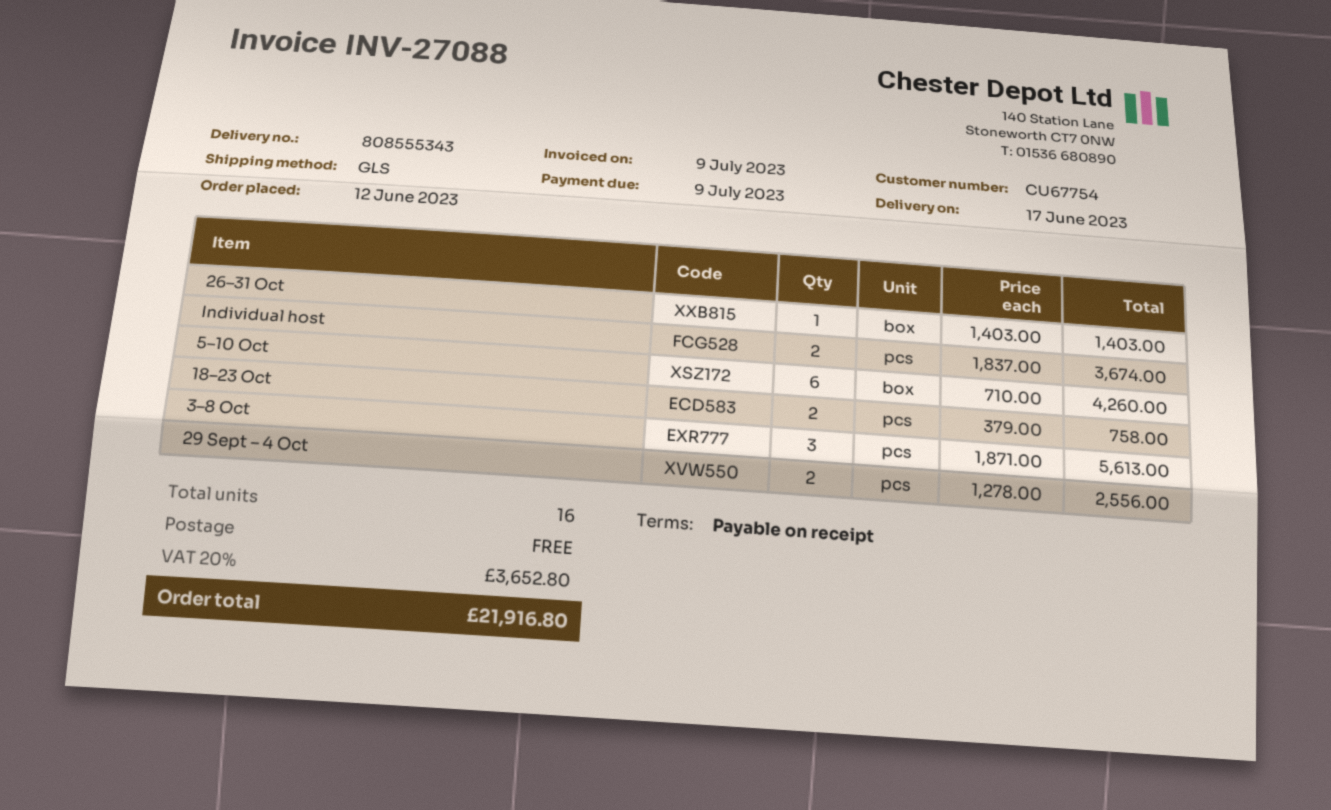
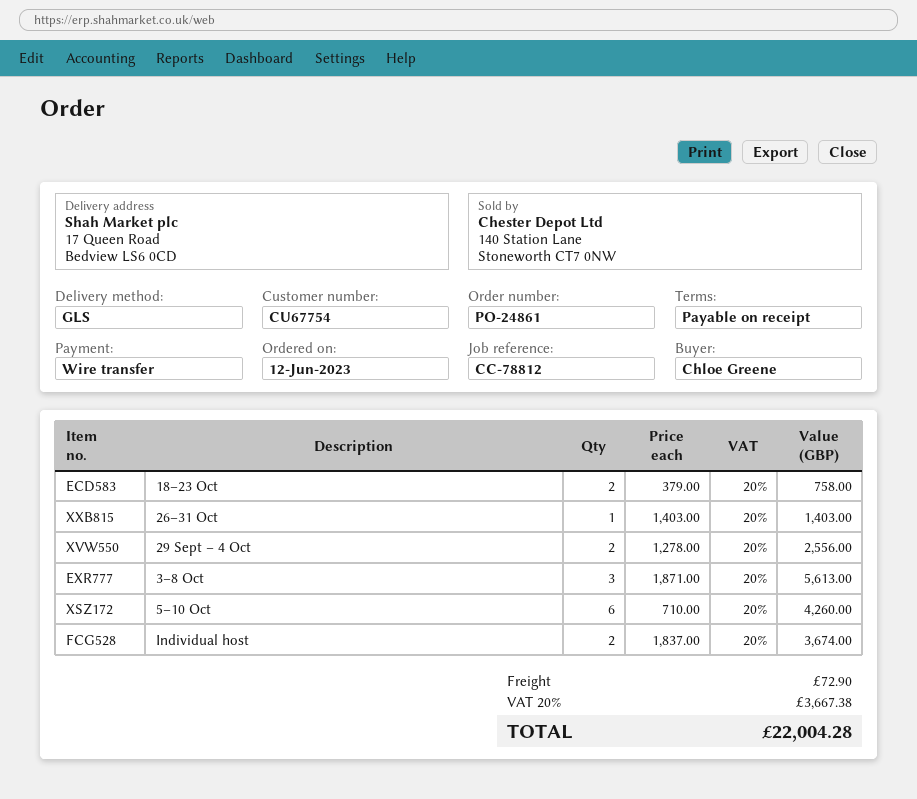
shipping: 0.00 -> 72.90
tax: 20% = 3652.80 -> 20% = 3667.38
total: 21916.80 -> 22004.28

